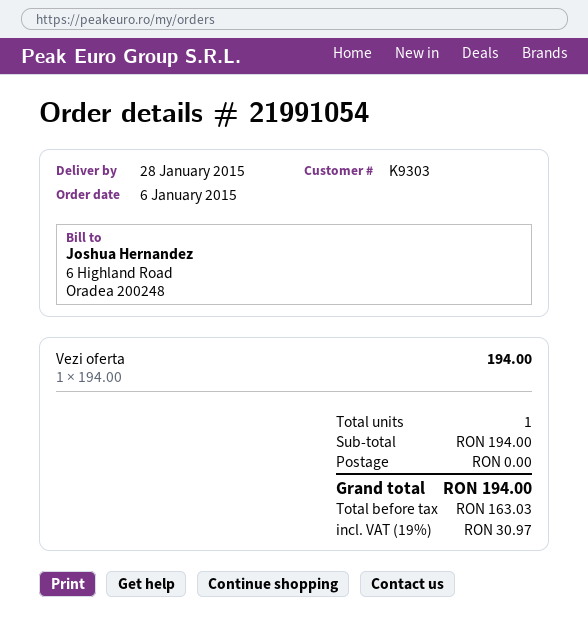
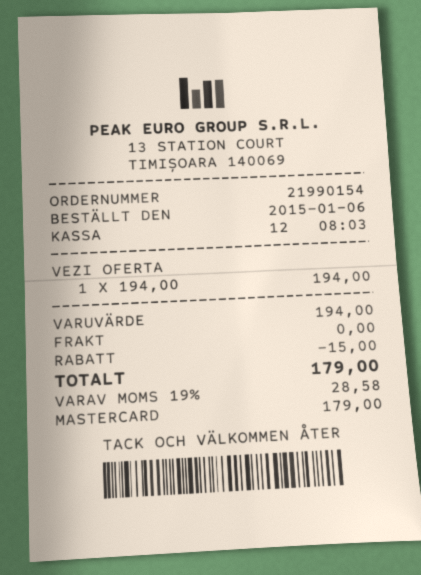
order number: 21991054 -> 21990154
discount: none -> 15.00
tax: 19% = 30.97 -> 19% = 28.58
total: 194.00 -> 179.00

